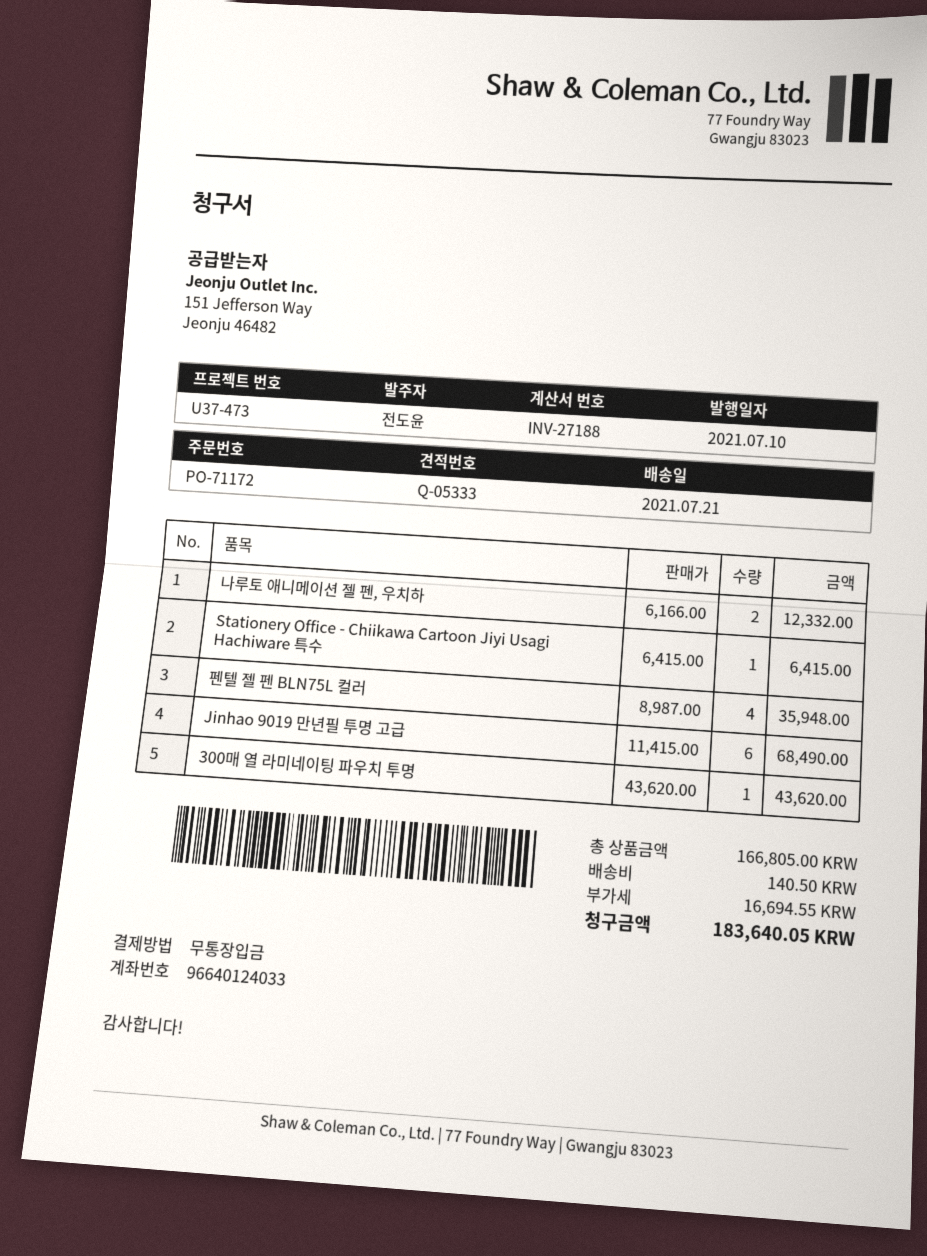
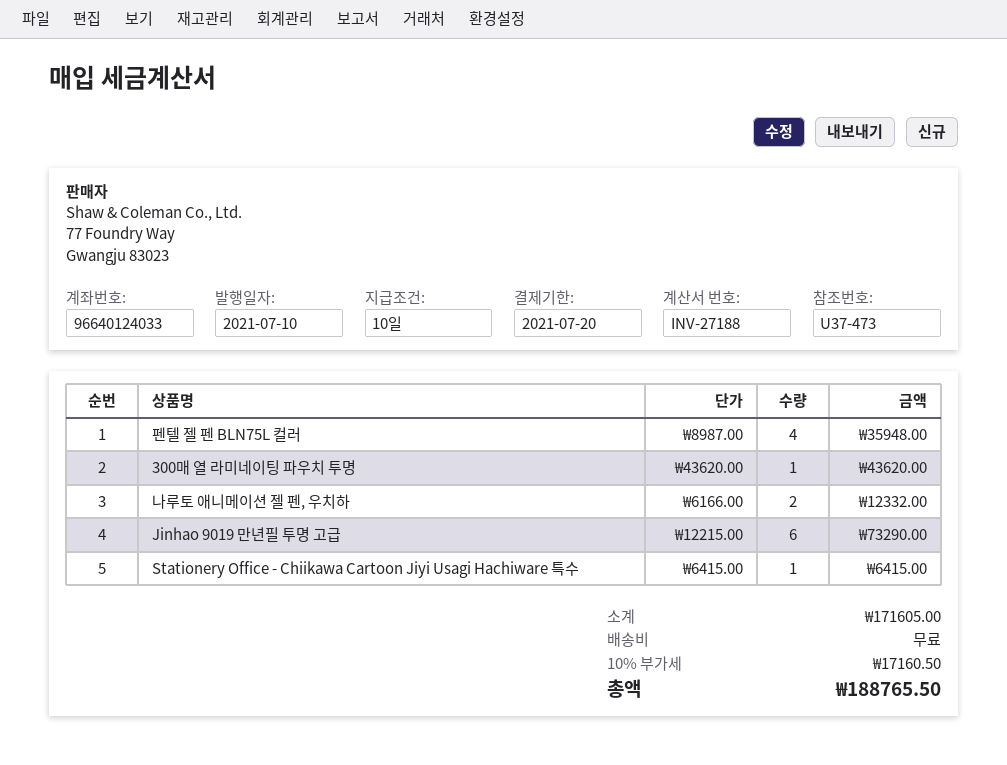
Jinhao 9019 만년필 투명 고급: 6 x 11415.00 = 68490.00 -> 6 x 12215.00 = 73290.00
subtotal: 166805.00 -> 171605.00
shipping: 140.50 -> 0.00
tax: 16694.55 -> 17160.50
total: 183640.05 -> 188765.50

